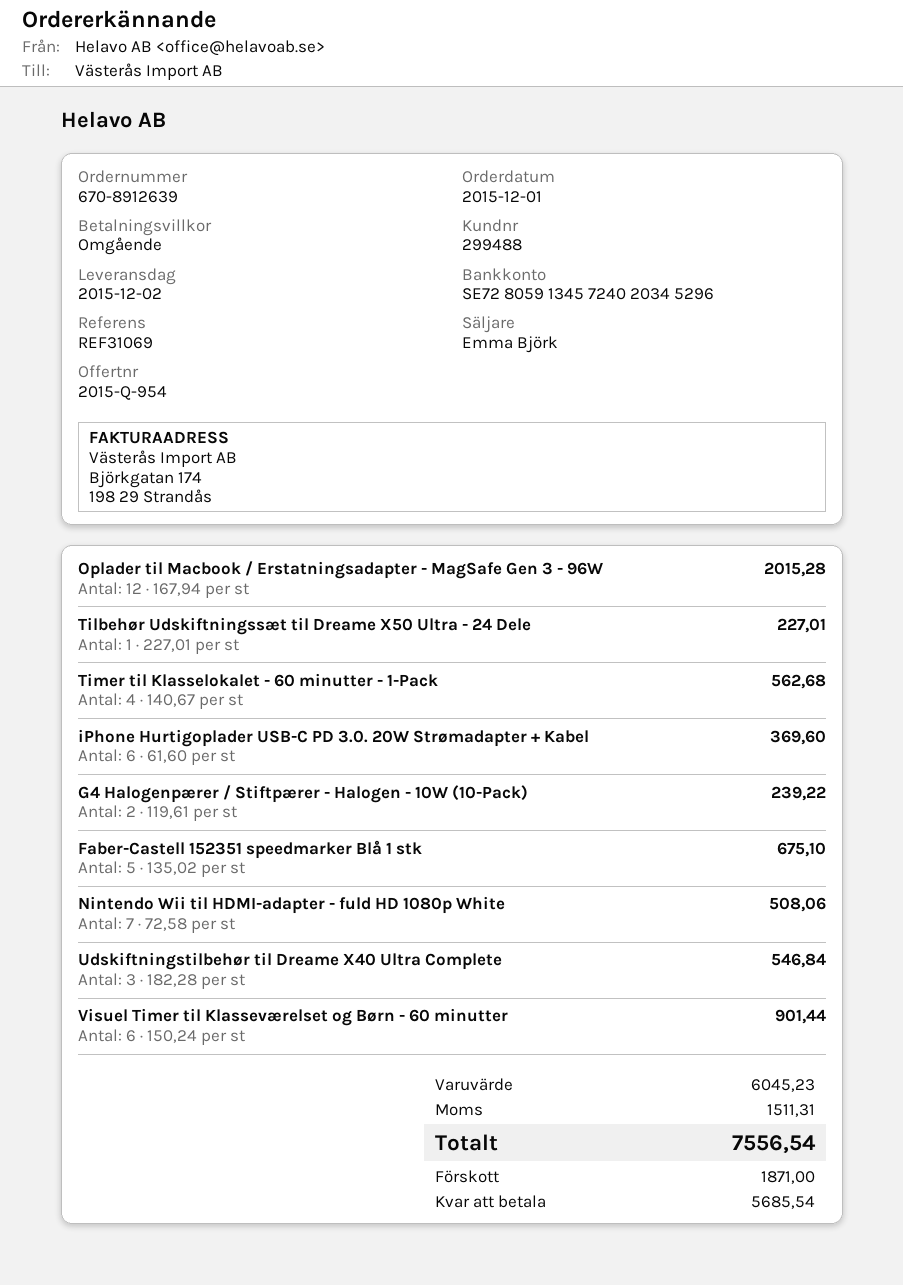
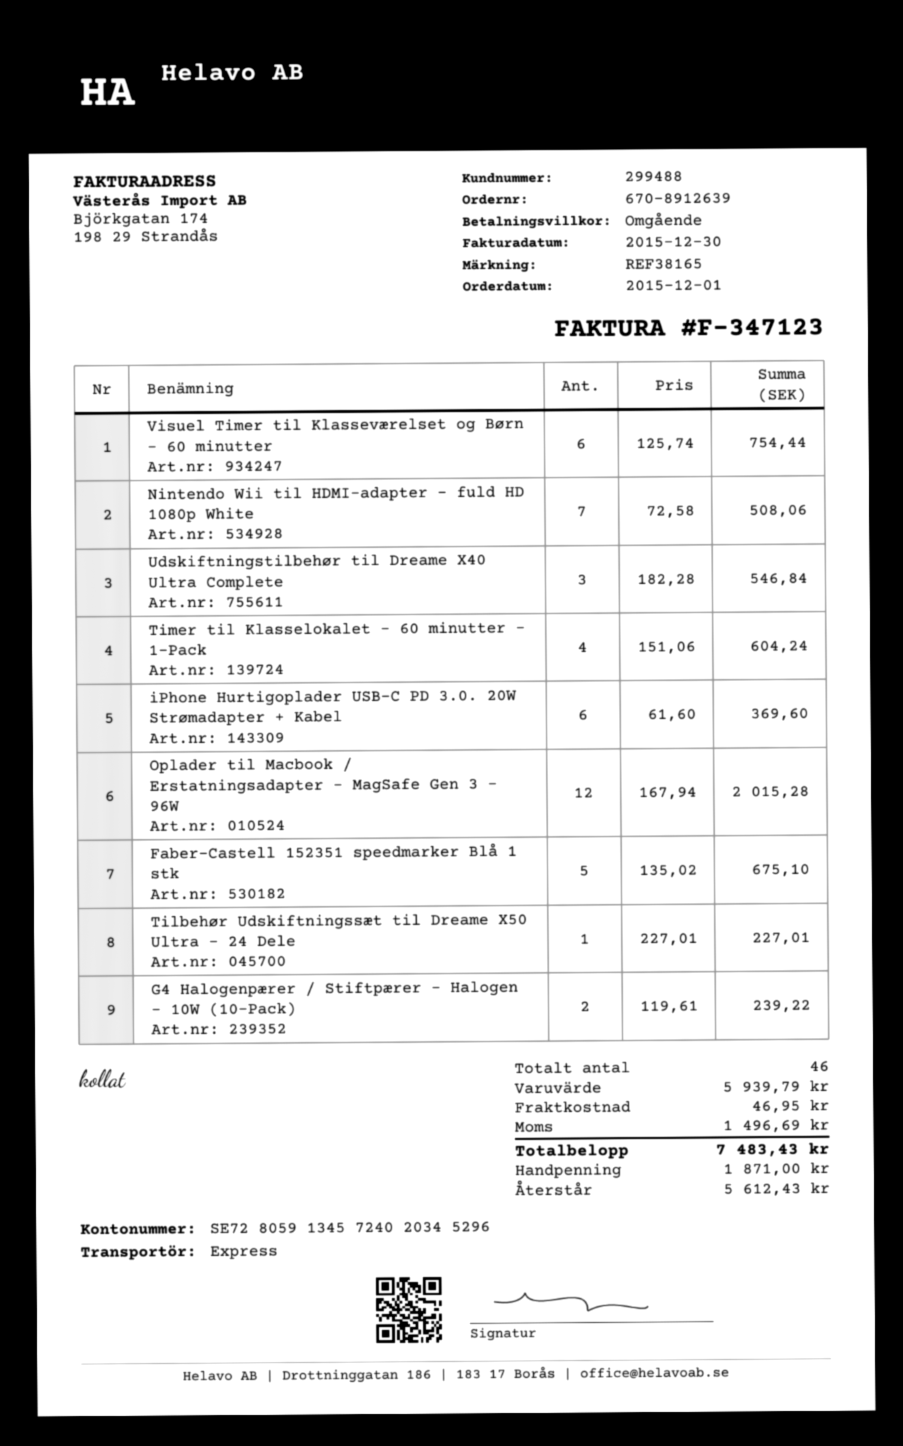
reference: REF31069 -> REF38165
Timer til Klasselokalet - 60 minutter - 1-Pack: 4 x 140.67 = 562.68 -> 4 x 151.06 = 604.24
Visuel Timer til Klasseværelset og Børn - 60 minutter: 6 x 150.24 = 901.44 -> 6 x 125.74 = 754.44
subtotal: 6045.23 -> 5939.79
shipping: none -> 46.95
tax: 1511.31 -> 1496.69
total: 7556.54 -> 7483.43
balance: 5685.54 -> 5612.43

